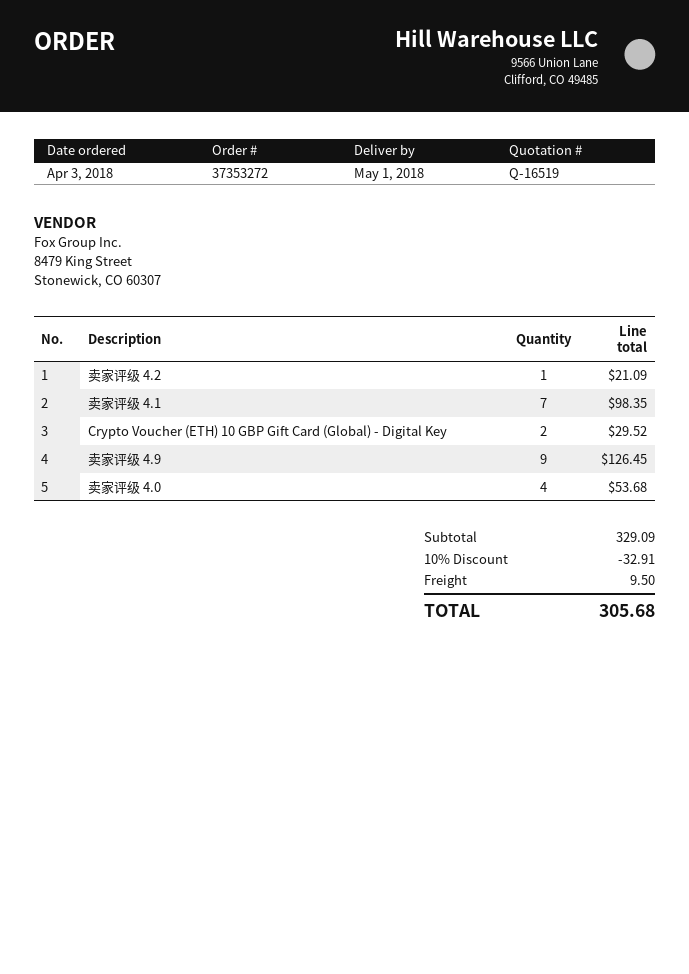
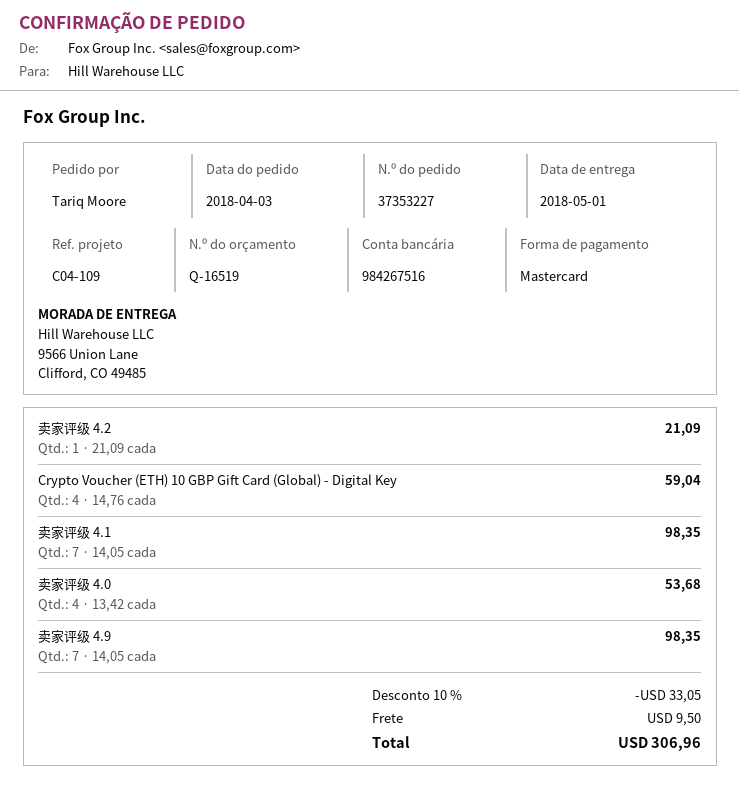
order number: 37353272 -> 37353227
Crypto Voucher (ETH) 10 GBP Gift Card (Global) - Digital Key: 2 for 29.52 -> 4 for 59.04
卖家评级 4.9: 9 for 126.45 -> 7 for 98.35
discount: 10% = 32.91 -> 10% = 33.05
total: 305.68 -> 306.96

